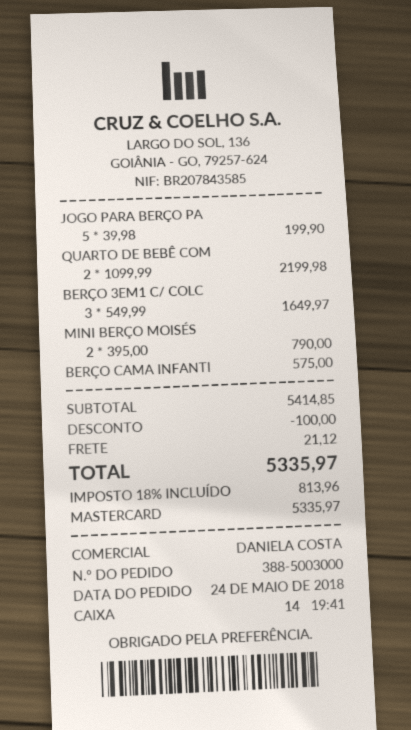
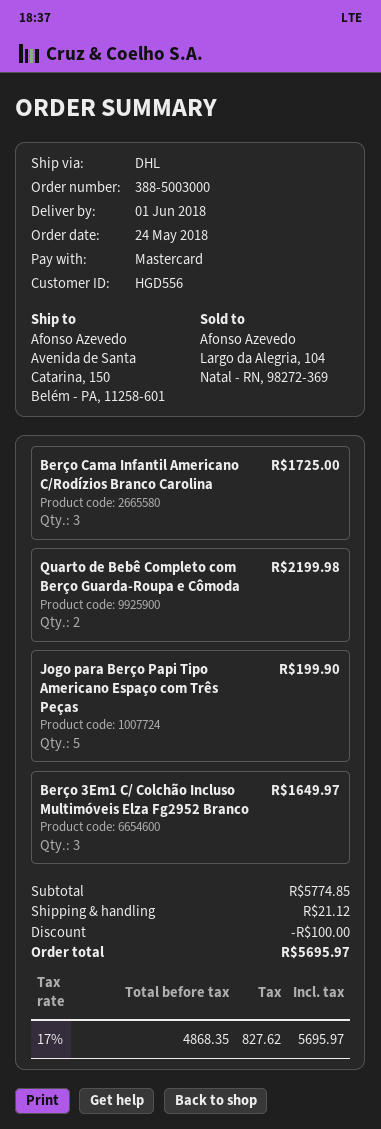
MINI BERÇO MOISÉS: 2 for 790.00 -> none
BERÇO CAMA INFANTI: 1 for 575.00 -> 3 for 1725.00
subtotal: 5414.85 -> 5774.85
tax: 18% = 813.96 -> 17% = 827.62
total: 5335.97 -> 5695.97

